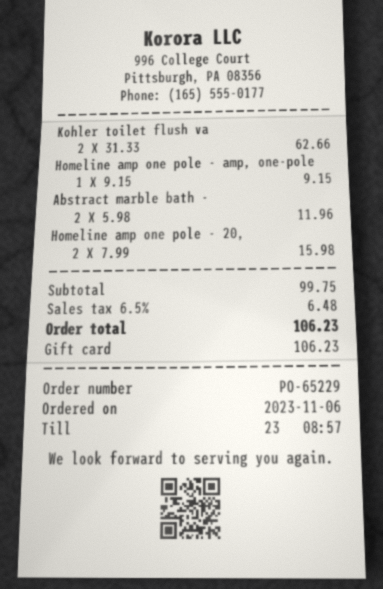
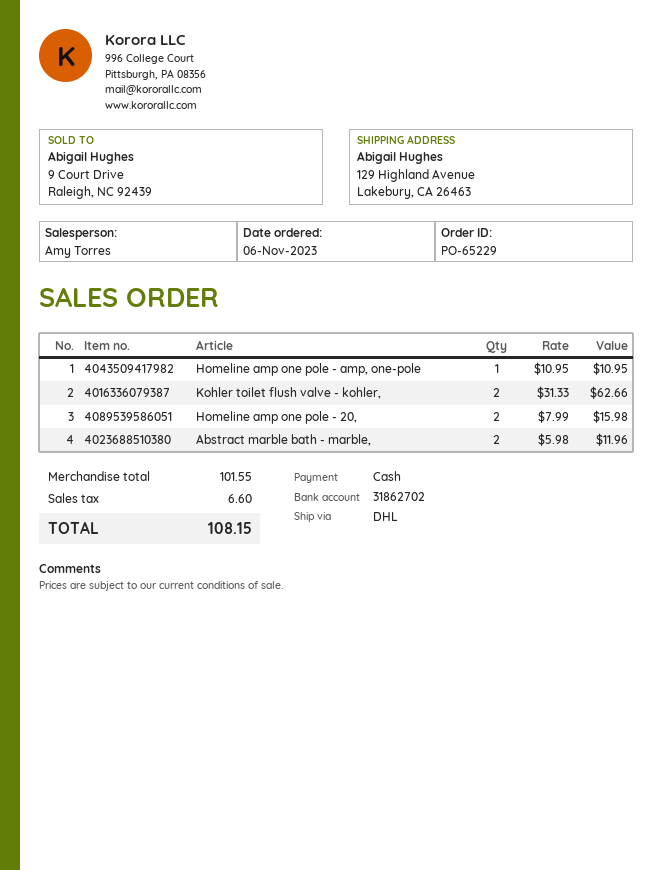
payment method: gift card -> cash
Homeline amp one pole - amp, one-pole: 1 x 9.15 = 9.15 -> 1 x 10.95 = 10.95
subtotal: 99.75 -> 101.55
tax: 6.48 -> 6.60
total: 106.23 -> 108.15

